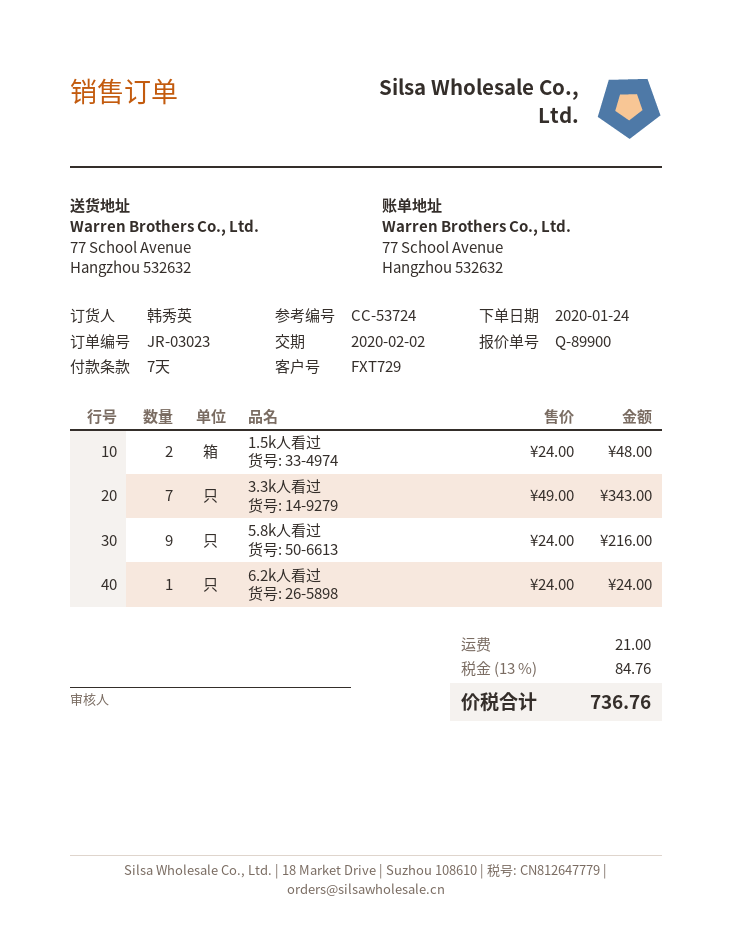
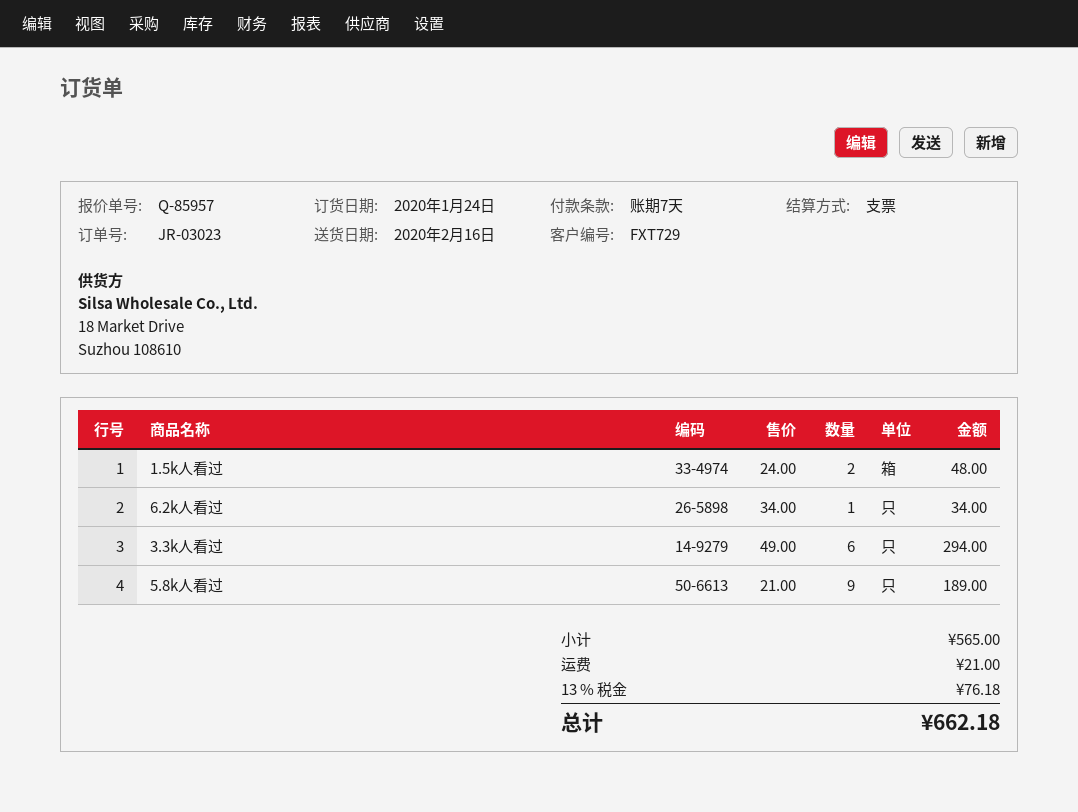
quote number: Q-89900 -> Q-85957
delivery date: 2020-02-02 -> 2020-02-16
3.3k人看过: 7 x 49.00 = 343.00 -> 6 x 49.00 = 294.00
5.8k人看过: 9 x 24.00 = 216.00 -> 9 x 21.00 = 189.00
6.2k人看过: 1 x 24.00 = 24.00 -> 1 x 34.00 = 34.00
tax: 13% = 84.76 -> 13% = 76.18
total: 736.76 -> 662.18

